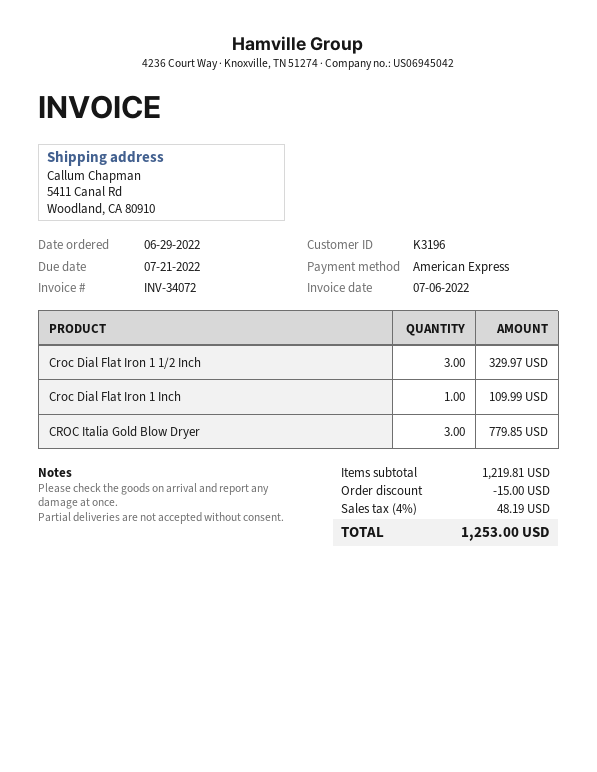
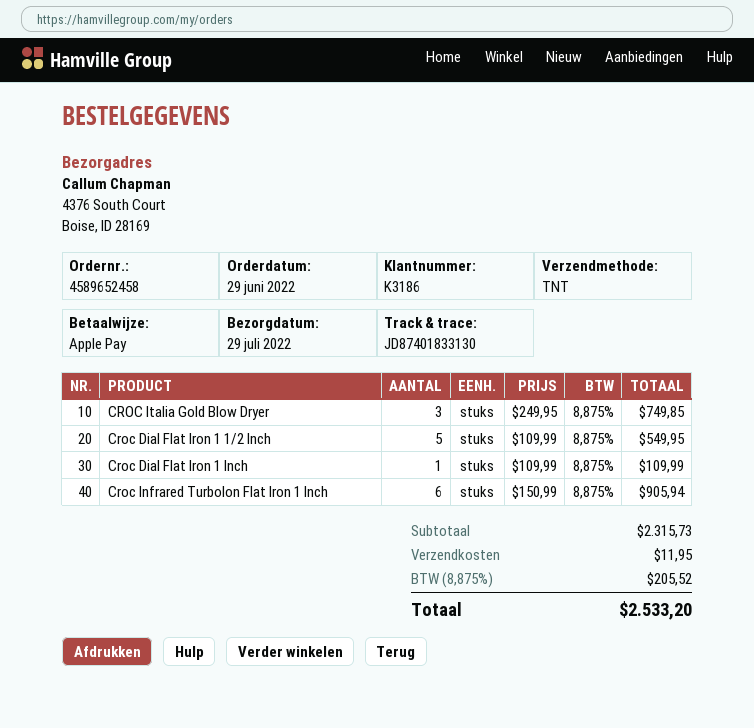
customer number: K3196 -> K3186
payment method: American Express -> Apple Pay
ship to: 5411 Canal Rd, Woodland, CA 80910 -> 4376 South Court, Boise, ID 28169
Croc Dial Flat Iron 1 1/2 Inch: 3 for 329.97 -> 5 for 549.95
CROC Italia Gold Blow Dryer: 3 for 779.85 -> 3 for 749.85
Croc Infrared TurboIon Flat Iron 1 Inch: none -> 6 for 905.94
subtotal: 1219.81 -> 2315.73
discount: 15.00 -> none
shipping: none -> 11.95
tax: 4% = 48.19 -> 8.875% = 205.52
total: 1253.00 -> 2533.20

